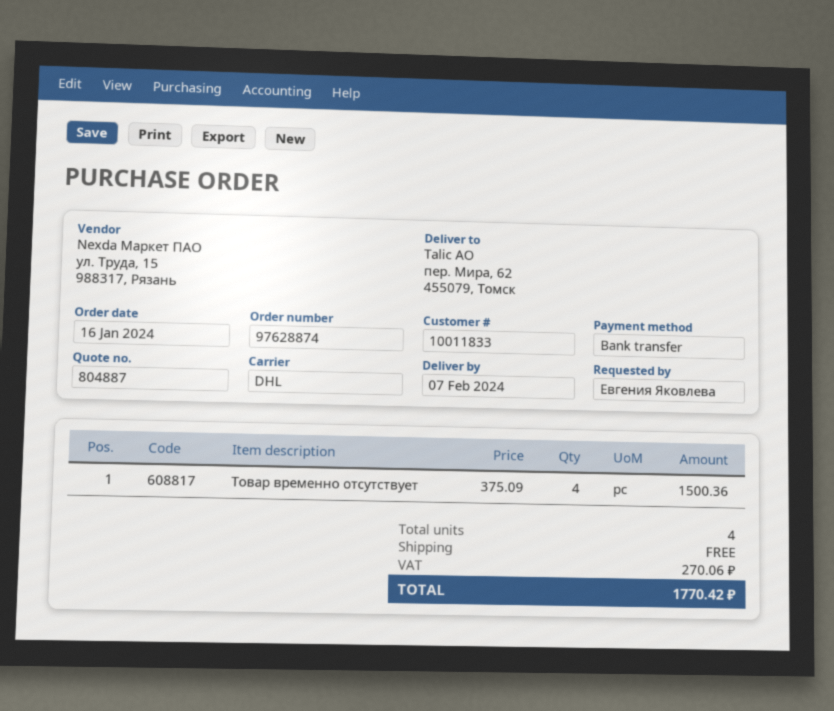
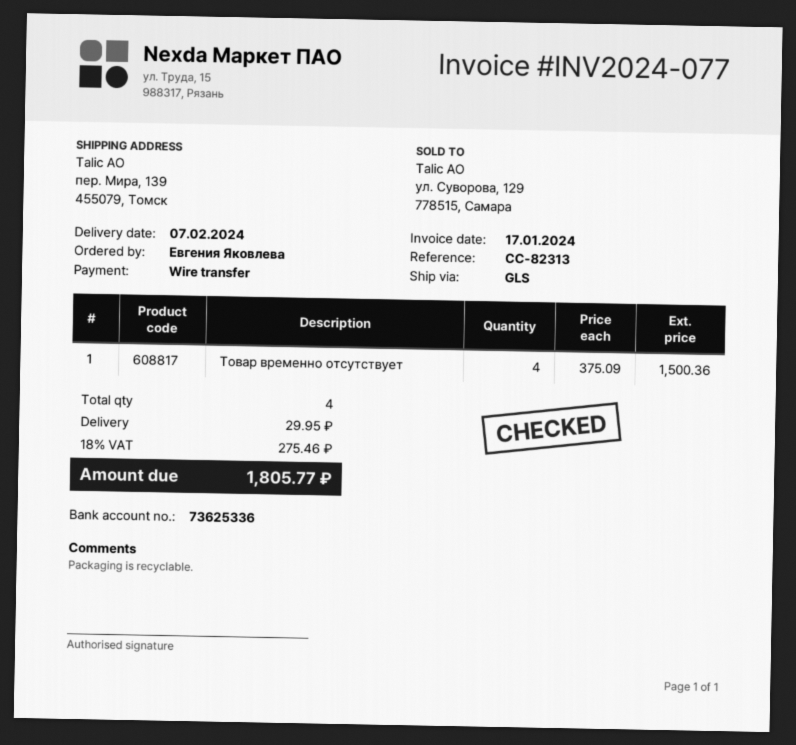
shipping method: DHL -> GLS
ship to: пер. Мира, 62, 455079, Томск -> пер. Мира, 139, 455079, Томск
shipping: 0.00 -> 29.95
tax: 270.06 -> 275.46
total: 1770.42 -> 1805.77

